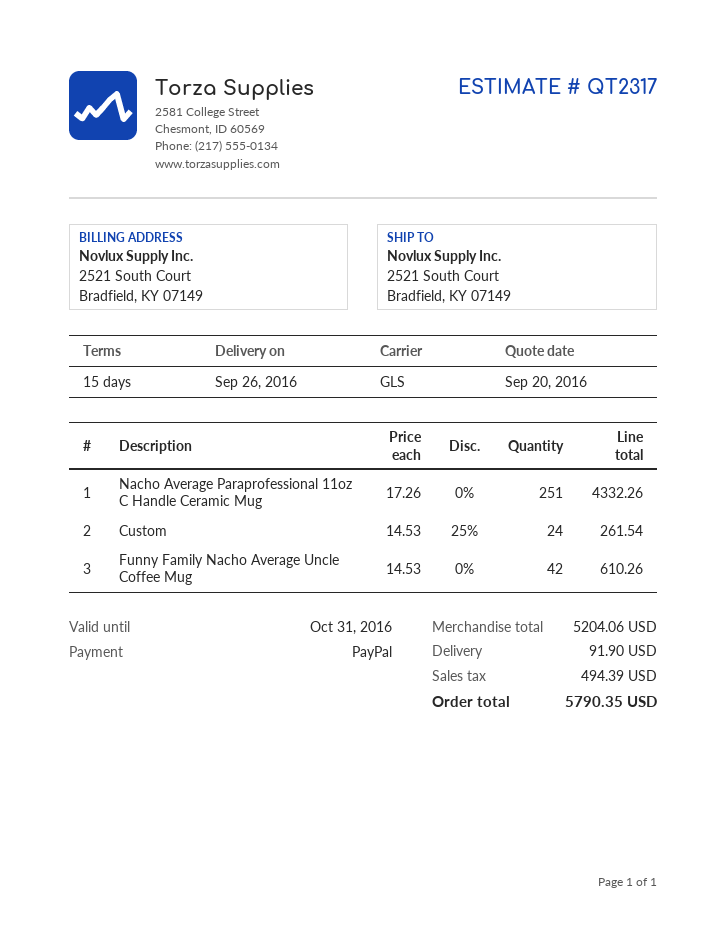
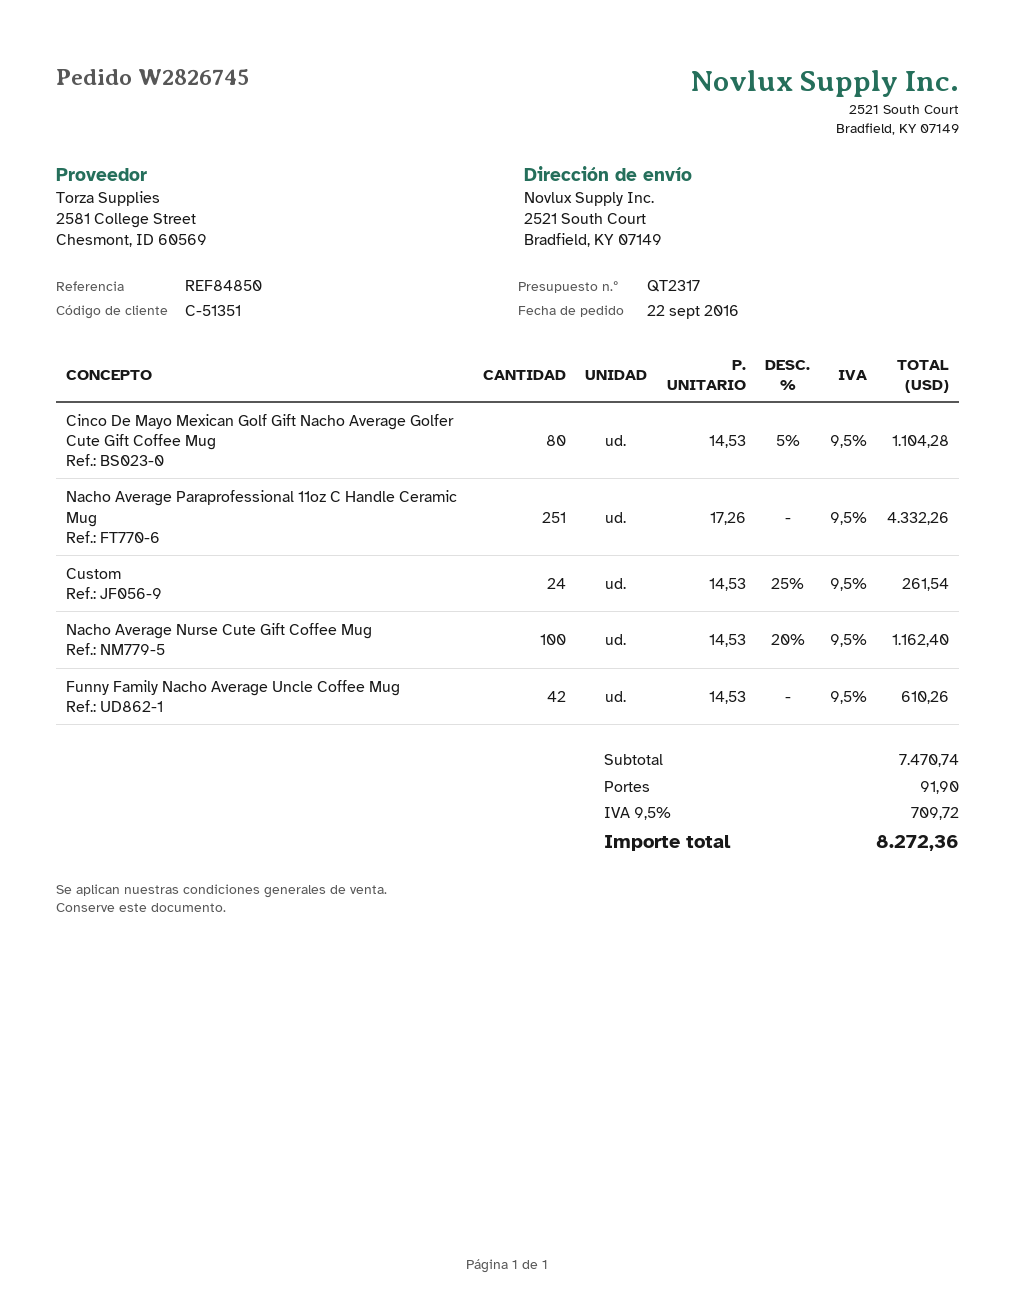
Cinco De Mayo Mexican Golf Gift Nacho Average Golfer Cute Gift Coffee Mug: none -> 80 x 14.53 - 5% = 1104.28
Nacho Average Nurse Cute Gift Coffee Mug: none -> 100 x 14.53 - 20% = 1162.40
subtotal: 5204.06 -> 7470.74
tax: 494.39 -> 709.72
total: 5790.35 -> 8272.36

